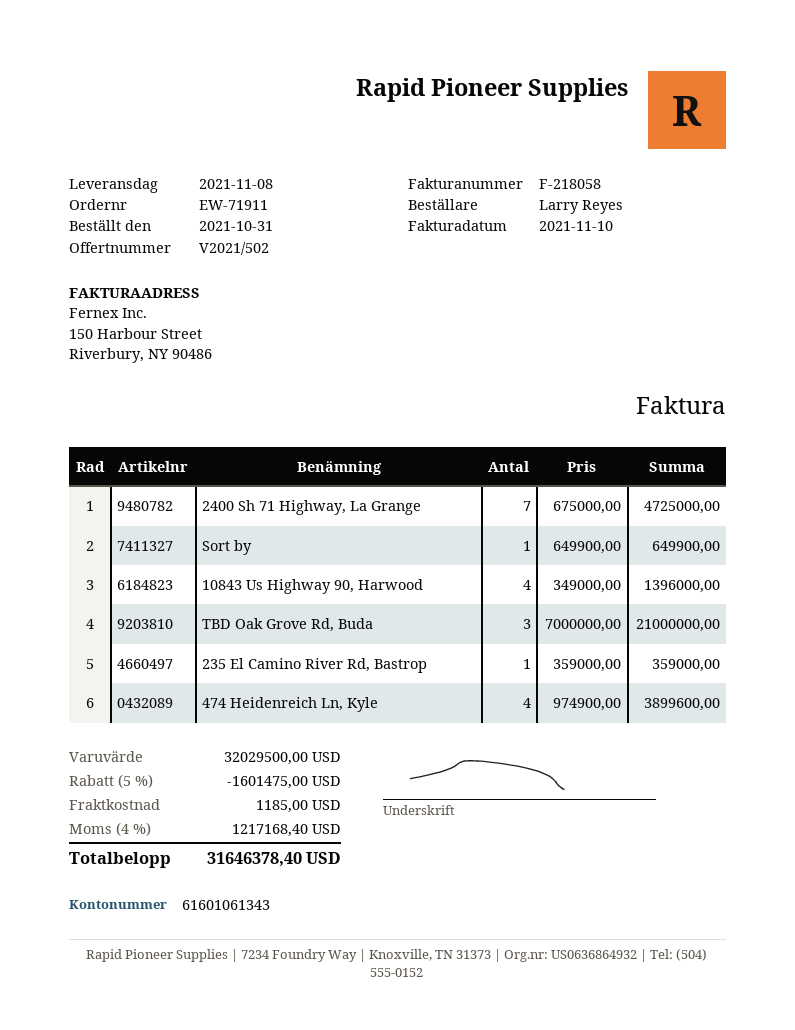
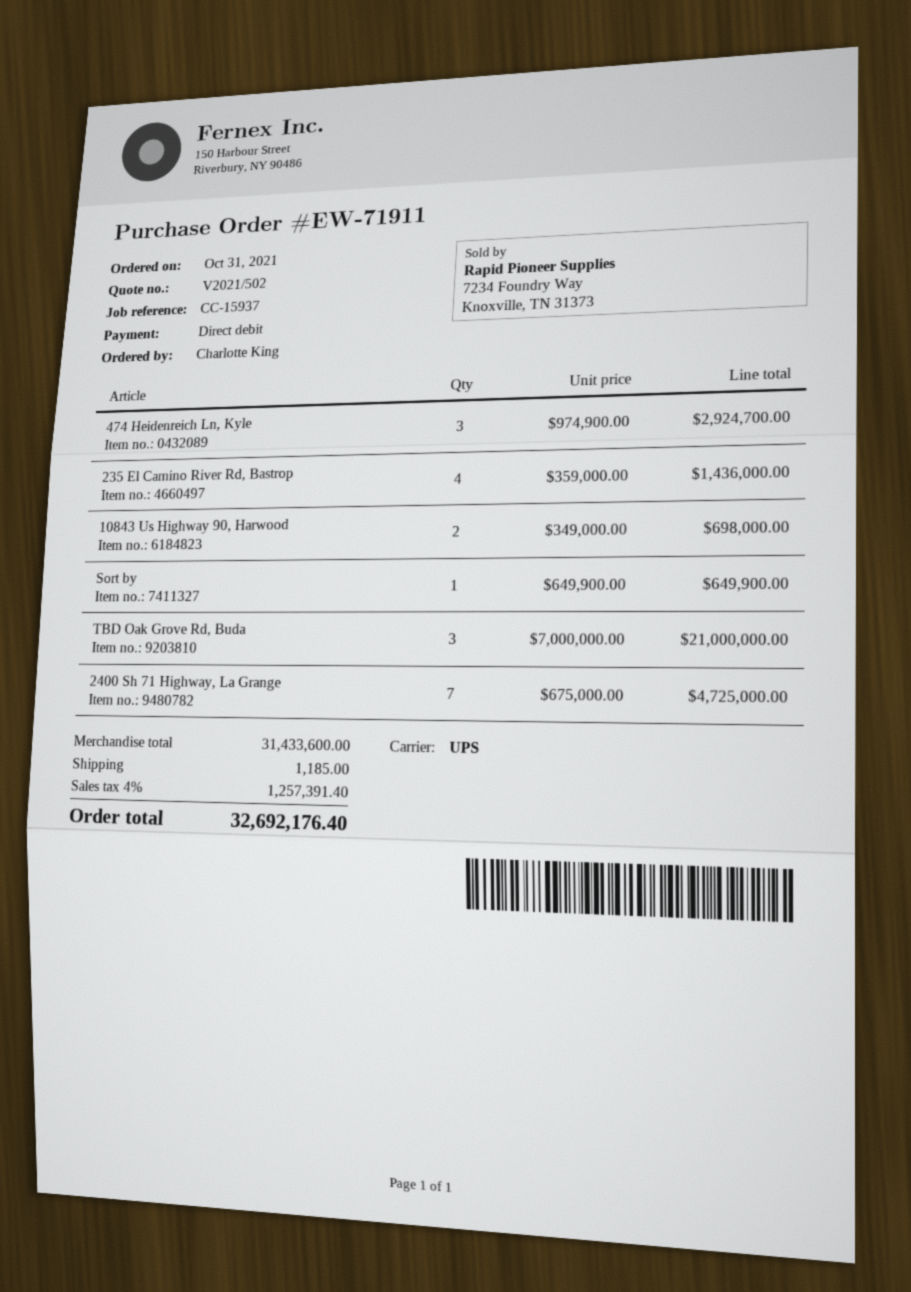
ordered by: Larry Reyes -> Charlotte King
10843 Us Highway 90, Harwood: 4 x 349000.00 = 1396000.00 -> 2 x 349000.00 = 698000.00
235 El Camino River Rd, Bastrop: 1 x 359000.00 = 359000.00 -> 4 x 359000.00 = 1436000.00
474 Heidenreich Ln, Kyle: 4 x 974900.00 = 3899600.00 -> 3 x 974900.00 = 2924700.00
subtotal: 32029500.00 -> 31433600.00
discount: 5% = 1601475.00 -> none
tax: 4% = 1217168.40 -> 4% = 1257391.40
total: 31646378.40 -> 32692176.40

